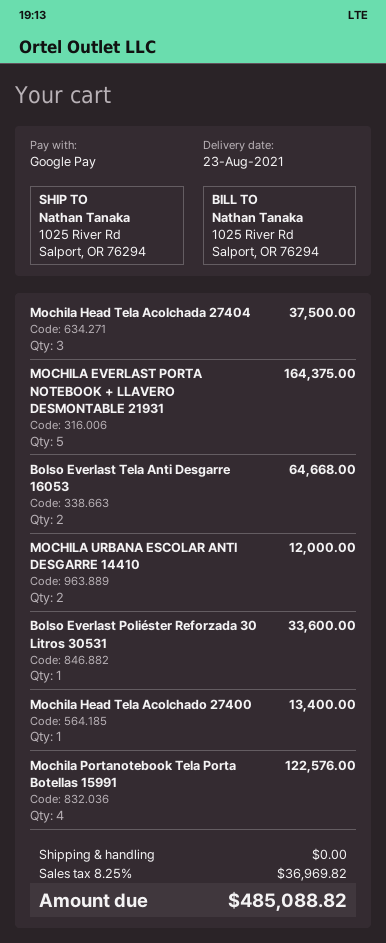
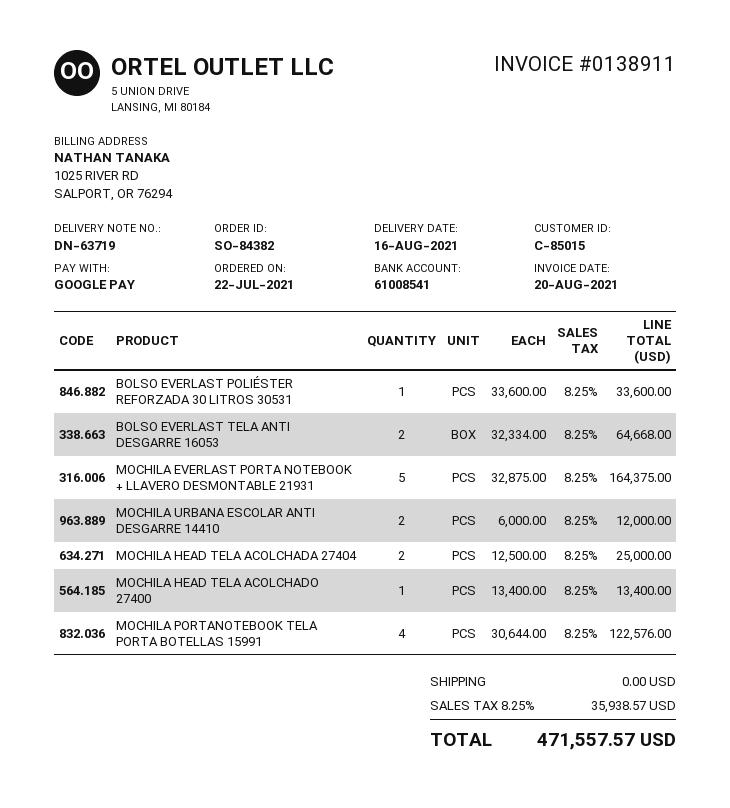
delivery date: 2021-08-23 -> 2021-08-16
Mochila Head Tela Acolchada 27404: 3 for 37500.00 -> 2 for 25000.00
tax: 8.25% = 36969.82 -> 8.25% = 35938.57
total: 485088.82 -> 471557.57

